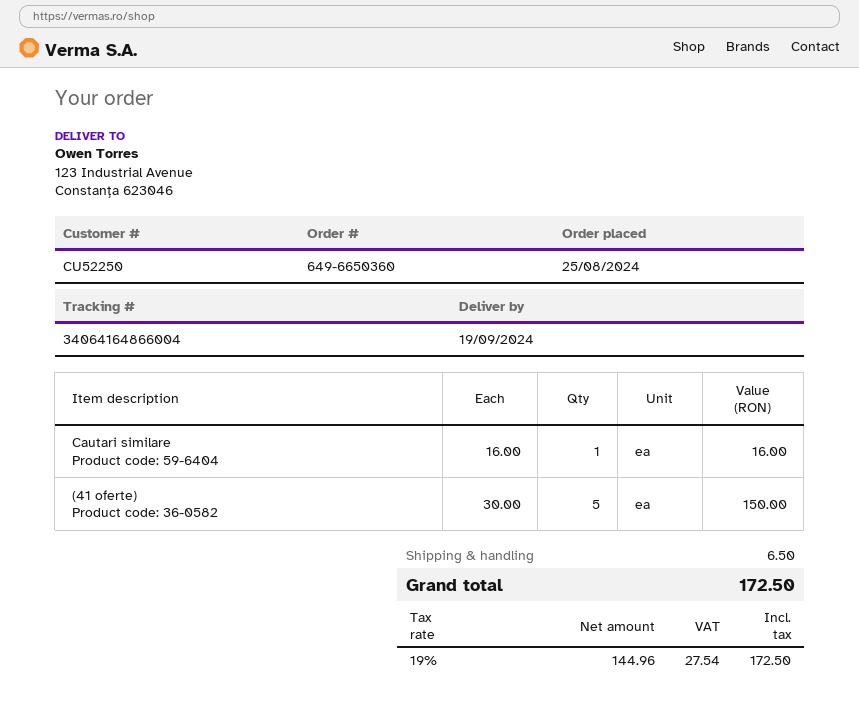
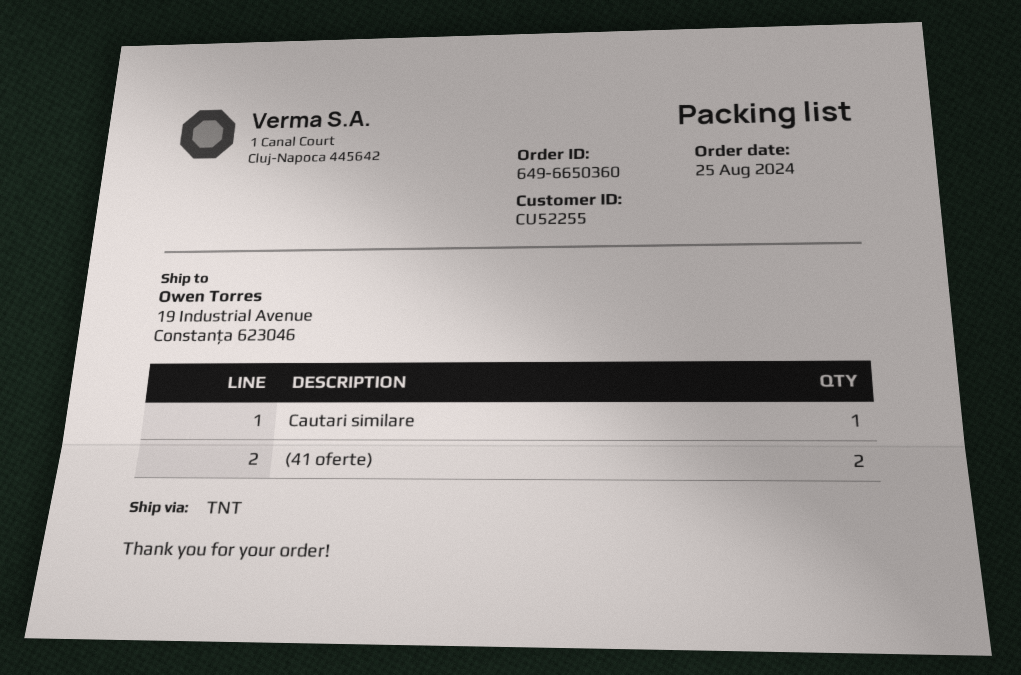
customer number: CU52250 -> CU52255
ship to: 123 Industrial Avenue, Constanța 623046 -> 19 Industrial Avenue, Constanța 623046
(41 oferte): 5 -> 2

